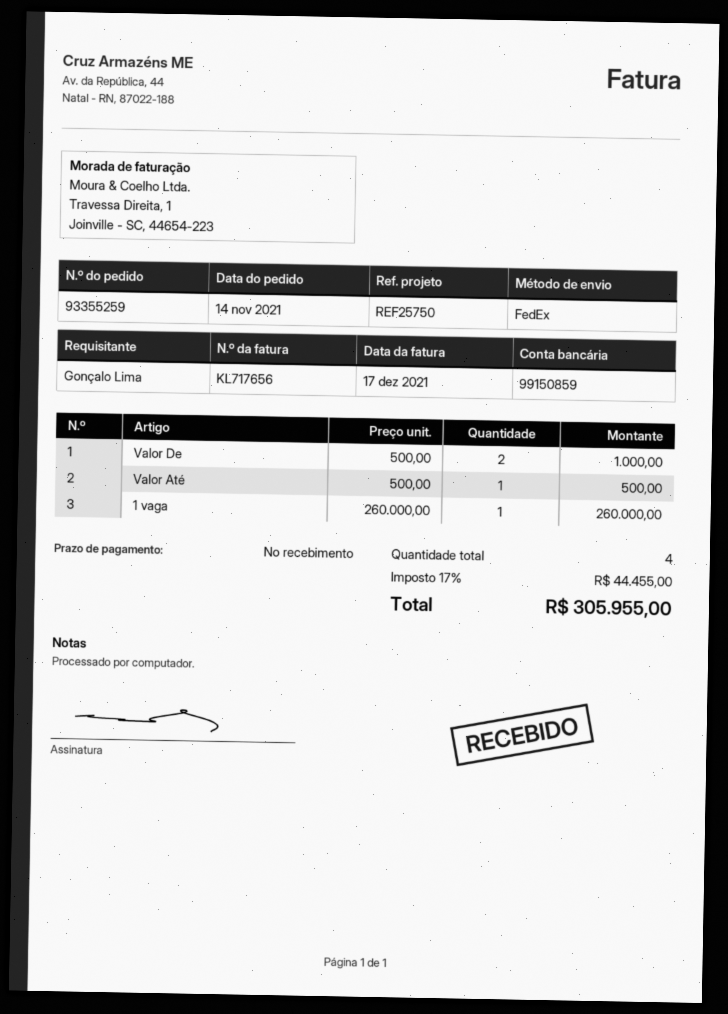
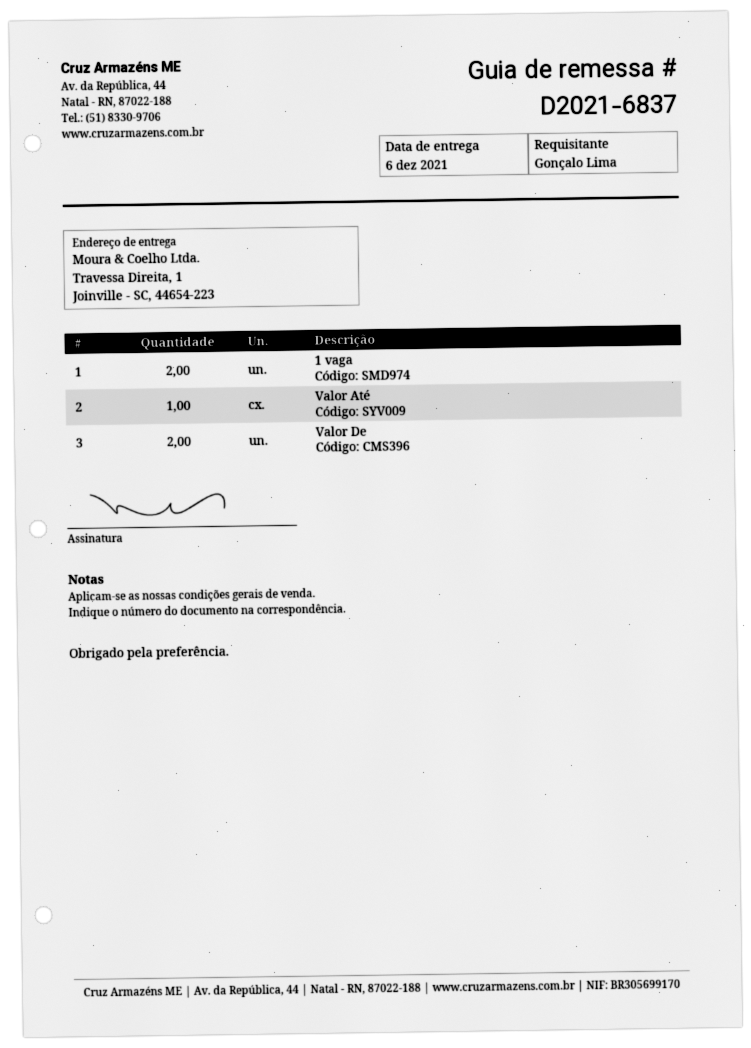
1 vaga: 1 -> 2

